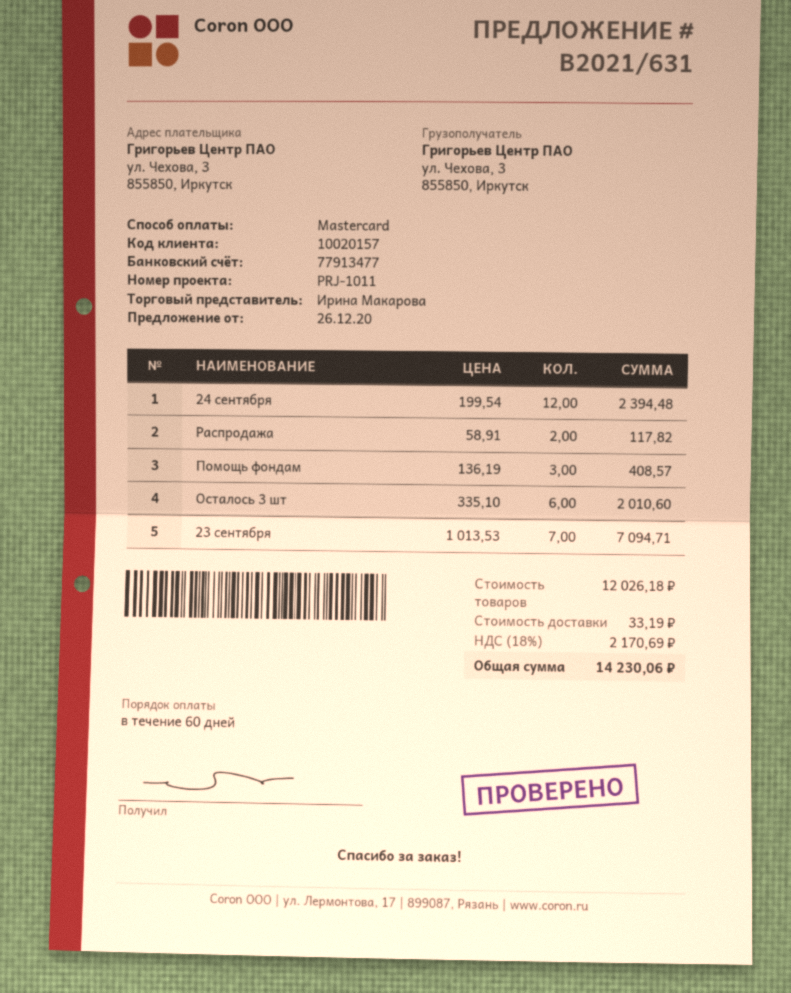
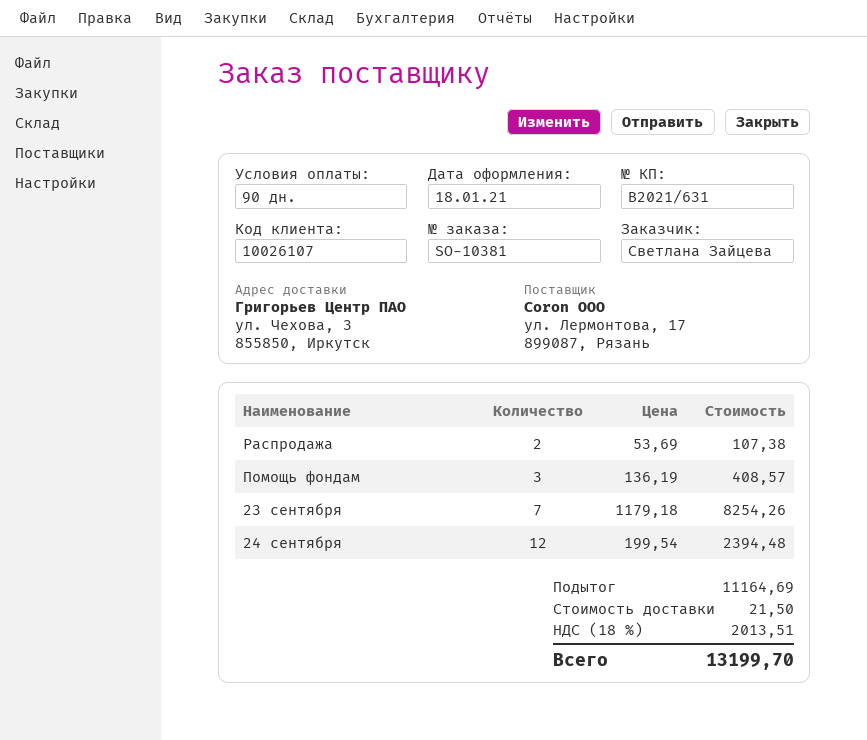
payment terms: 60 days -> 90 days
customer number: 10020157 -> 10026107
Распродажа: 2 x 58.91 = 117.82 -> 2 x 53.69 = 107.38
Осталось 3 шт: 6 x 335.10 = 2010.60 -> none
23 сентября: 7 x 1013.53 = 7094.71 -> 7 x 1179.18 = 8254.26
subtotal: 12026.18 -> 11164.69
shipping: 33.19 -> 21.50
tax: 18% = 2170.69 -> 18% = 2013.51
total: 14230.06 -> 13199.70

